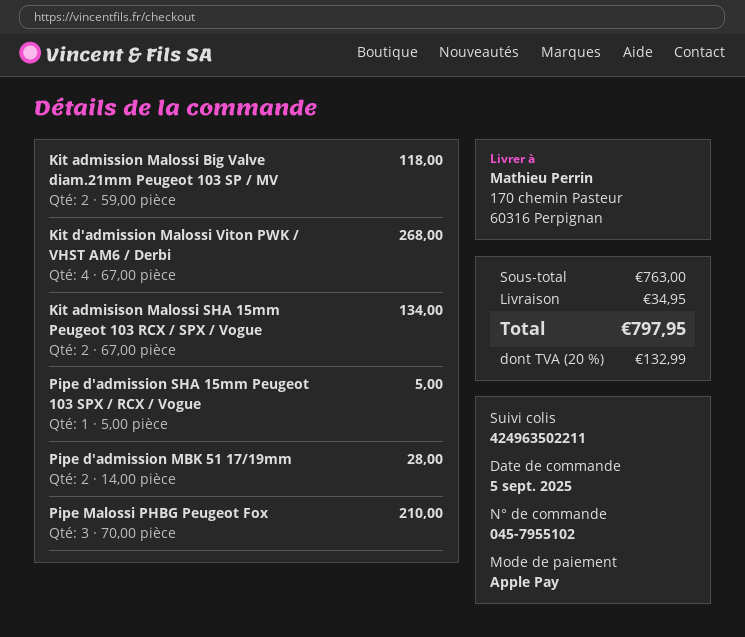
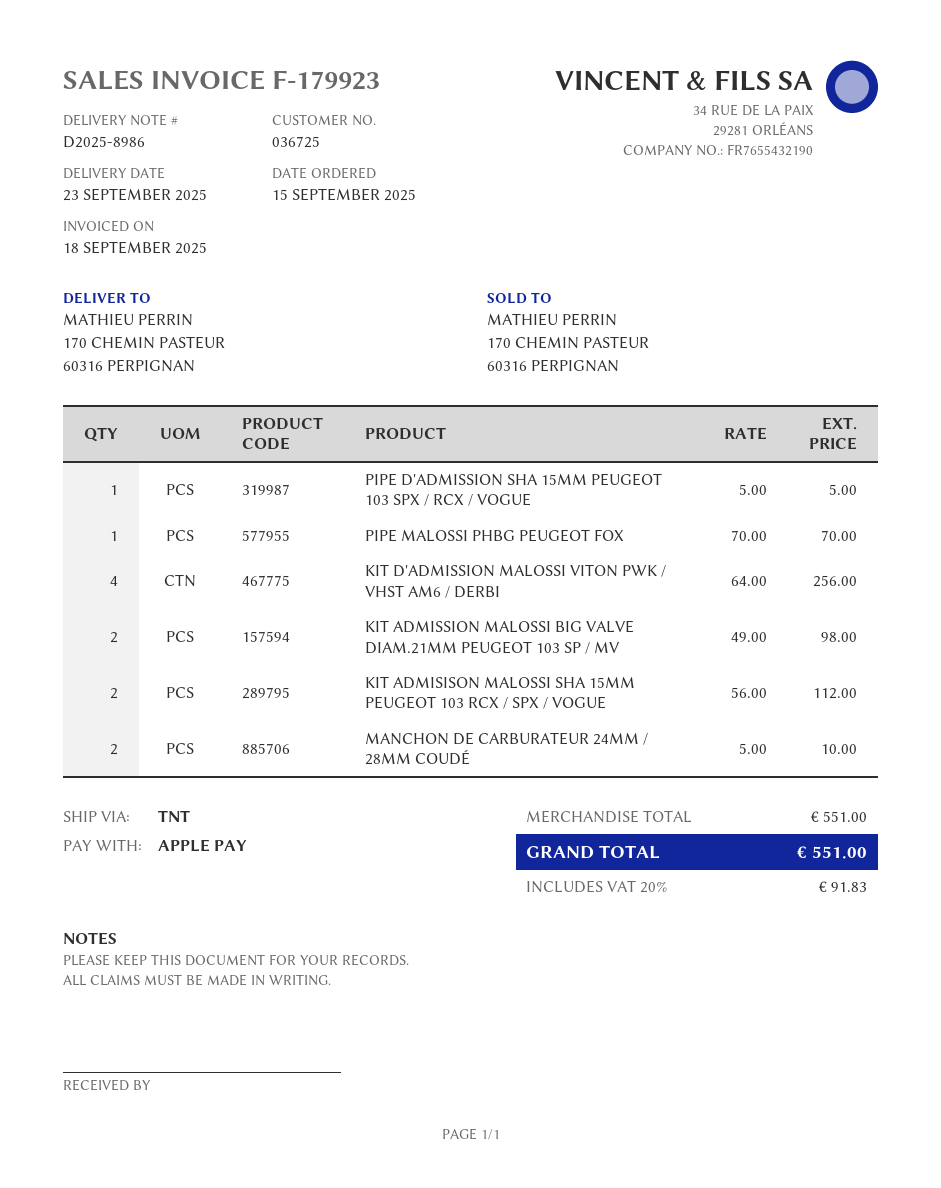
order date: 2025-09-05 -> 2025-09-15
Kit admission Malossi Big Valve diam.21mm Peugeot 103 SP / MV: 2 x 59.00 = 118.00 -> 2 x 49.00 = 98.00
Kit d'admission Malossi Viton PWK / VHST AM6 / Derbi: 4 x 67.00 = 268.00 -> 4 x 64.00 = 256.00
Kit admisison Malossi SHA 15mm Peugeot 103 RCX / SPX / Vogue: 2 x 67.00 = 134.00 -> 2 x 56.00 = 112.00
Pipe d'admission MBK 51 17/19mm: 2 x 14.00 = 28.00 -> none
Pipe Malossi PHBG Peugeot Fox: 3 x 70.00 = 210.00 -> 1 x 70.00 = 70.00
MANCHON DE CARBURATEUR 24MM / 28MM COUDÉ: none -> 2 x 5.00 = 10.00
subtotal: 763.00 -> 551.00
shipping: 34.95 -> none
tax: 20% = 132.99 -> 20% = 91.83
total: 797.95 -> 551.00

